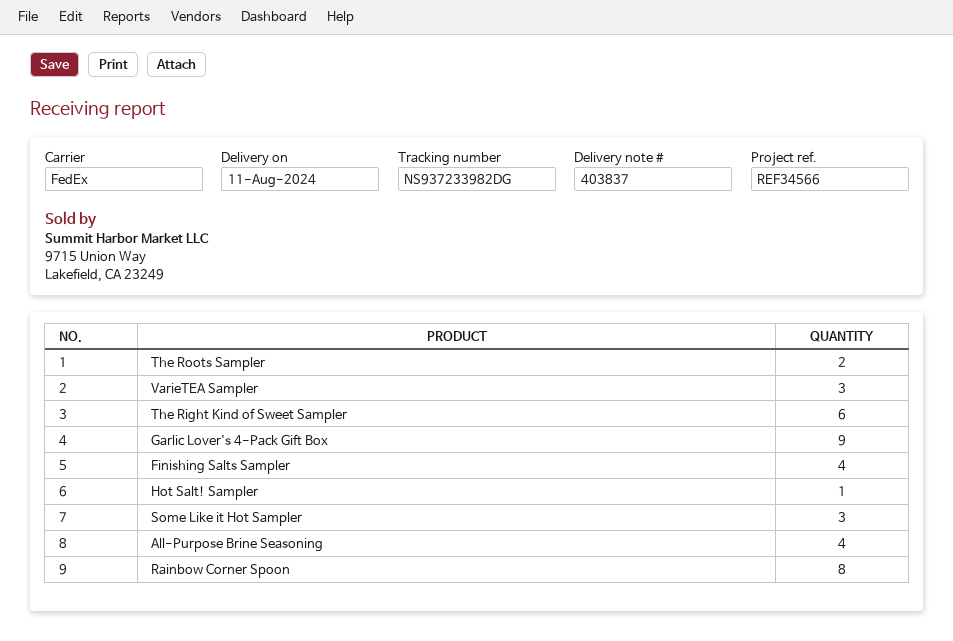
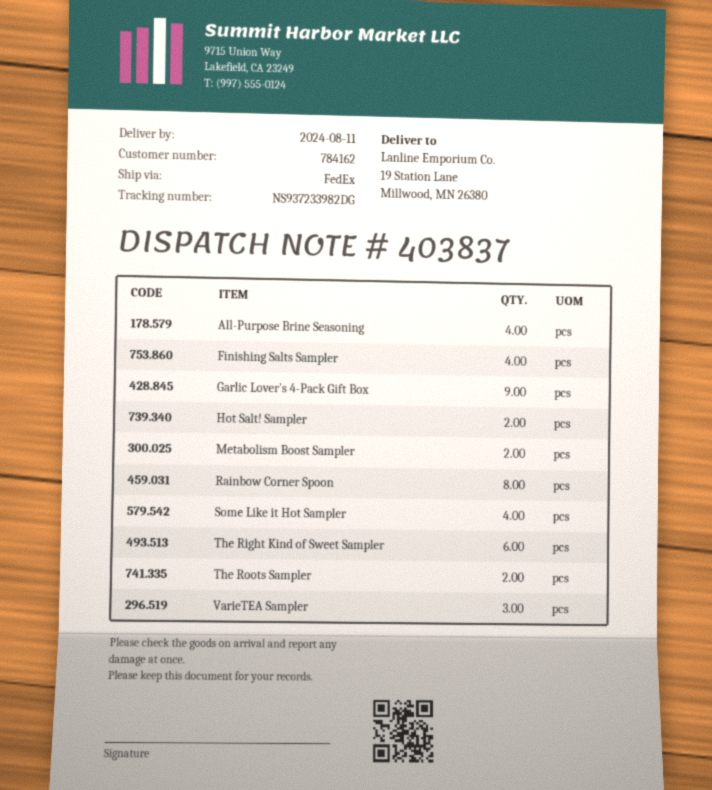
Hot Salt! Sampler: 1 -> 2
Some Like it Hot Sampler: 3 -> 4
Metabolism Boost Sampler: none -> 2

